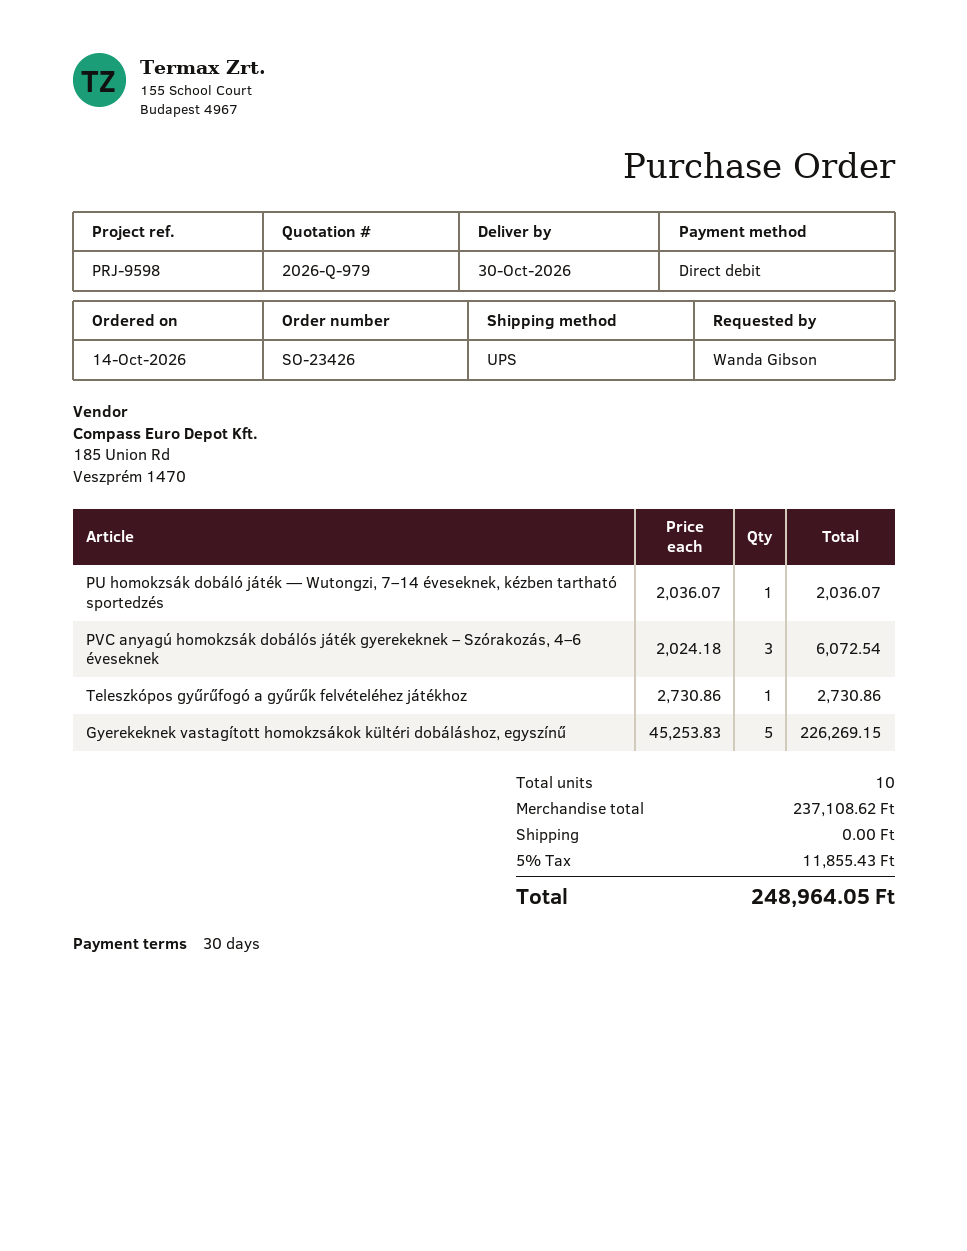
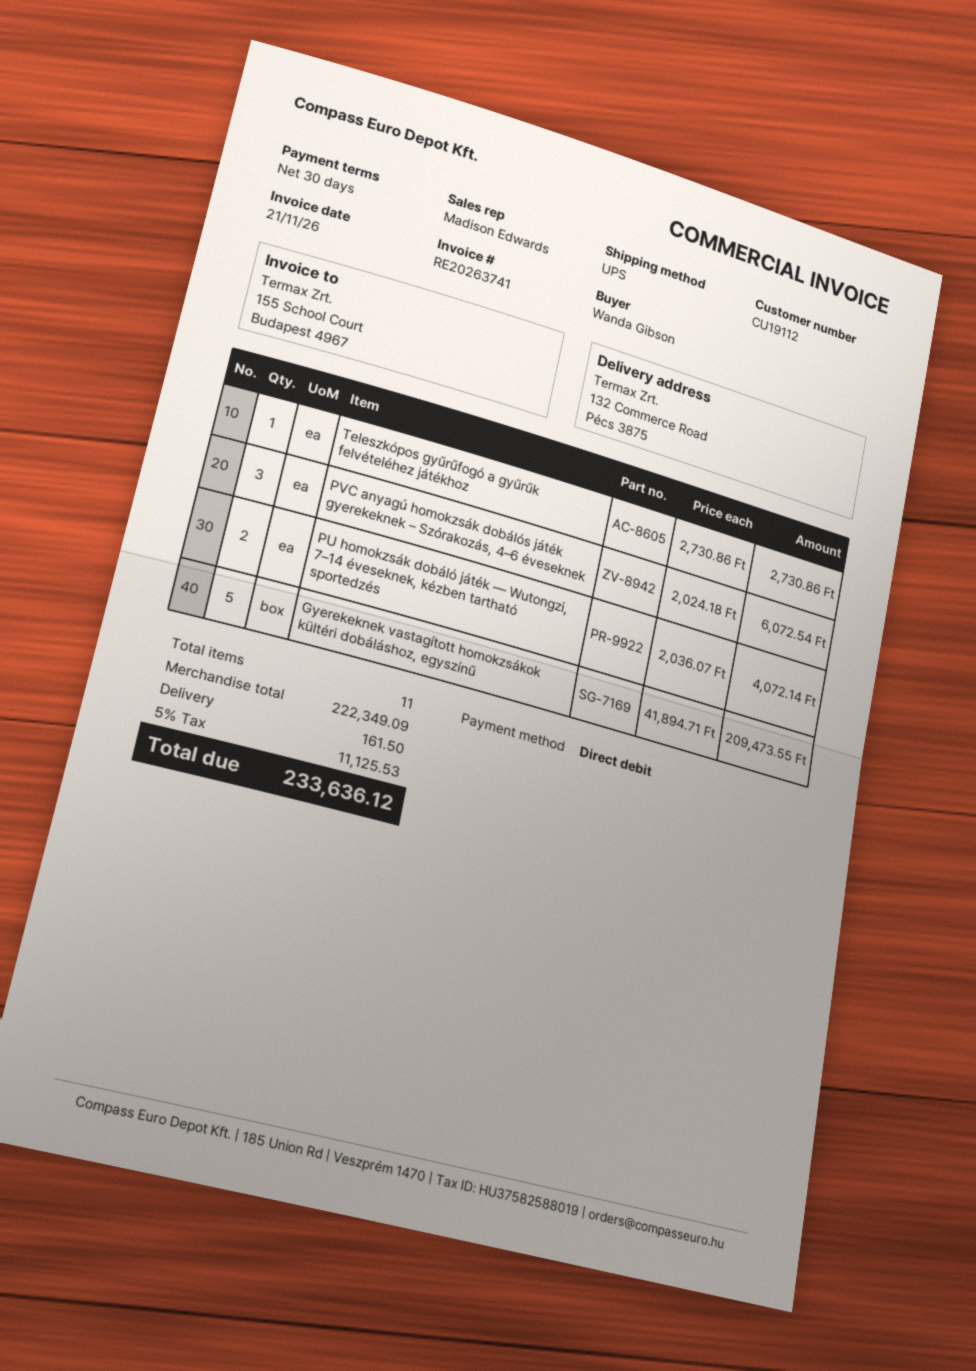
PU homokzsák dobáló játék — Wutongzi, 7–14 éveseknek, kézben tartható sportedzés: 1 x 2036.07 = 2036.07 -> 2 x 2036.07 = 4072.14
Gyerekeknek vastagított homokzsákok kültéri dobáláshoz, egyszínű: 5 x 45253.83 = 226269.15 -> 5 x 41894.71 = 209473.55
total quantity: 10 -> 11
subtotal: 237108.62 -> 222349.09
shipping: 0.00 -> 161.50
tax: 5% = 11855.43 -> 5% = 11125.53
total: 248964.05 -> 233636.12

